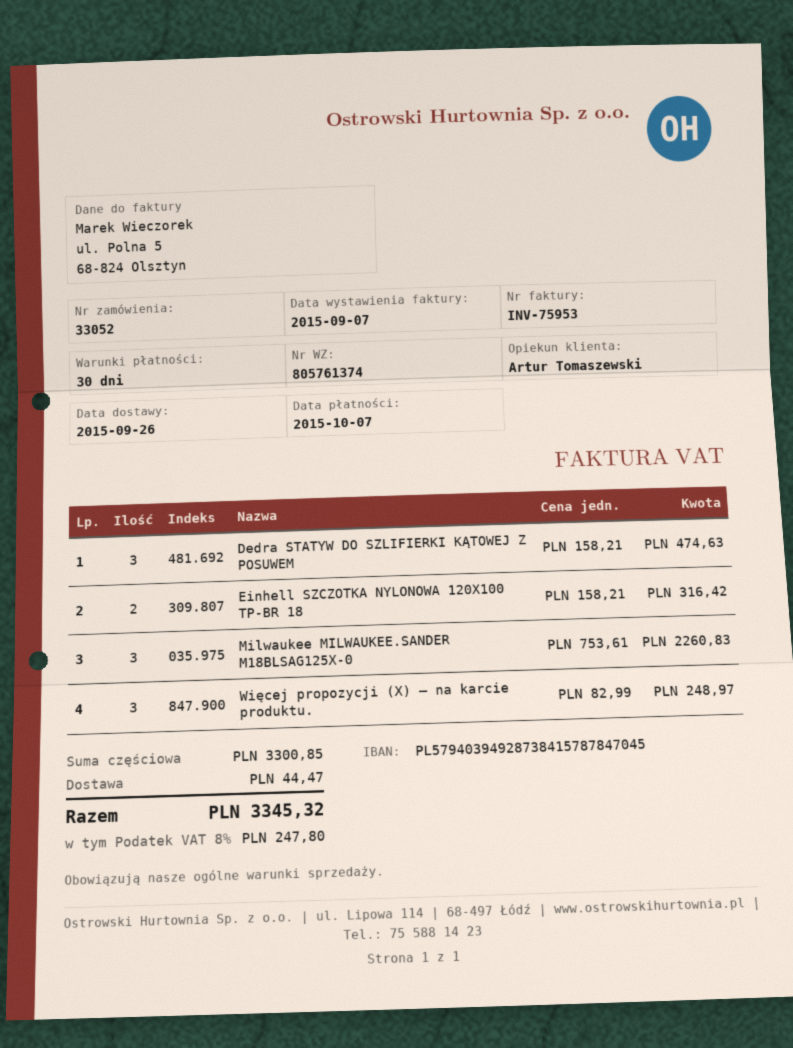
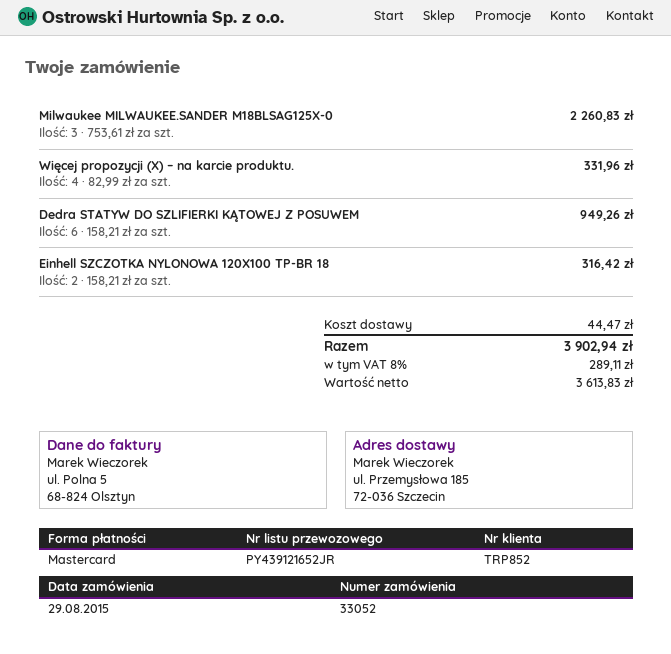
Dedra STATYW DO SZLIFIERKI KĄTOWEJ Z POSUWEM: 3 x 158.21 = 474.63 -> 6 x 158.21 = 949.26
Więcej propozycji (X) – na karcie produktu.: 3 x 82.99 = 248.97 -> 4 x 82.99 = 331.96
tax: 8% = 247.80 -> 8% = 289.11
total: 3345.32 -> 3902.94

